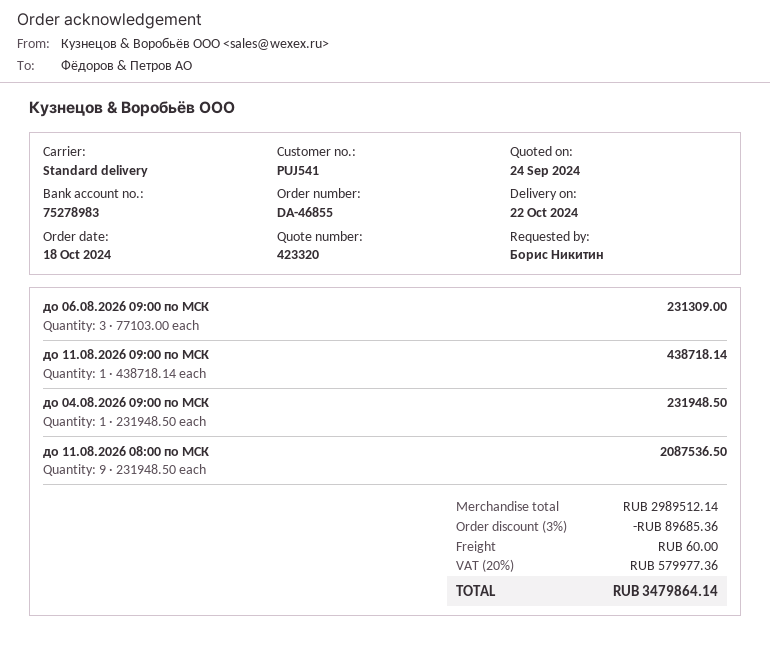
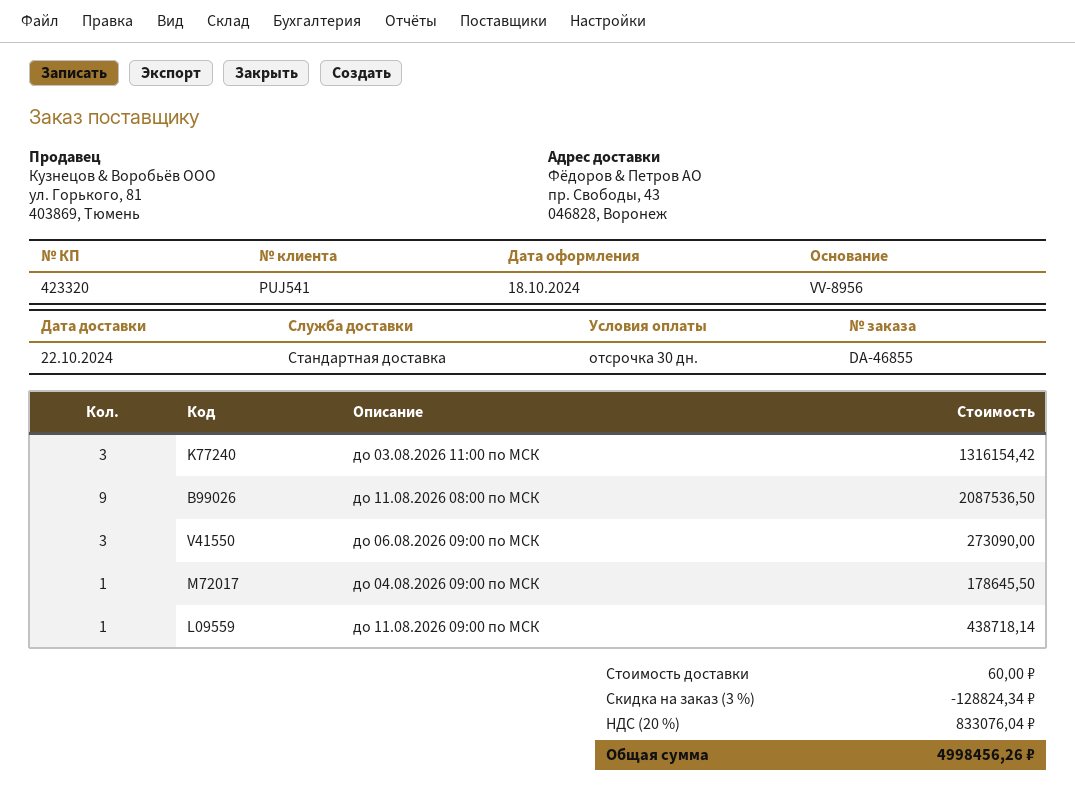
до 06.08.2026 09:00 по МСК: 3 for 231309.00 -> 3 for 273090.00
до 04.08.2026 09:00 по МСК: 1 for 231948.50 -> 1 for 178645.50
до 03.08.2026 11:00 по МСК: none -> 3 for 1316154.42
discount: 3% = 89685.36 -> 3% = 128824.34
tax: 20% = 579977.36 -> 20% = 833076.04
total: 3479864.14 -> 4998456.26

